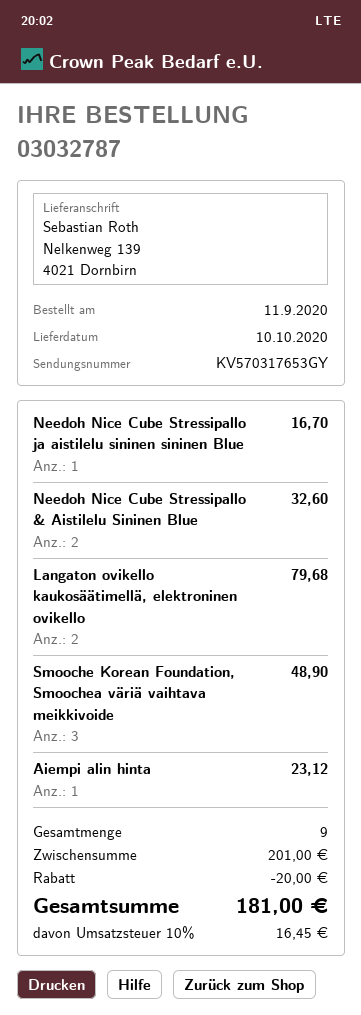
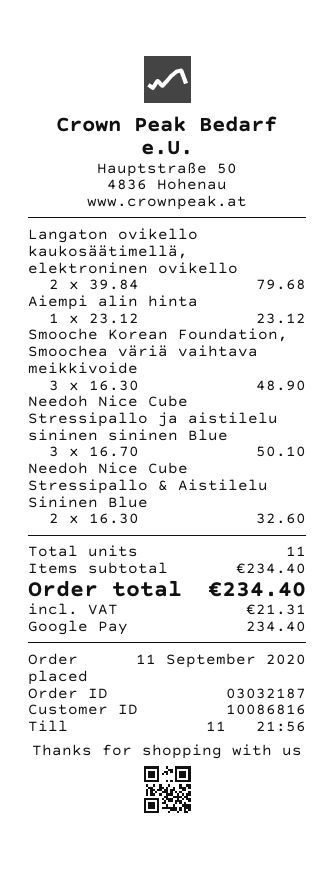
order number: 03032787 -> 03032187
Needoh Nice Cube Stressipallo ja aistilelu sininen sininen Blue: 1 for 16.70 -> 3 for 50.10
total quantity: 9 -> 11
subtotal: 201.00 -> 234.40
discount: 20.00 -> none
tax: 16.45 -> 21.31
total: 181.00 -> 234.40

